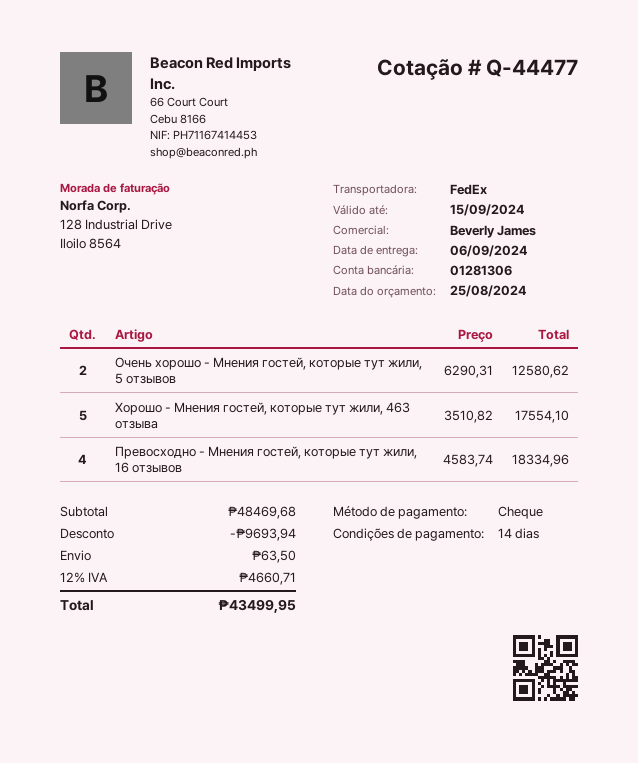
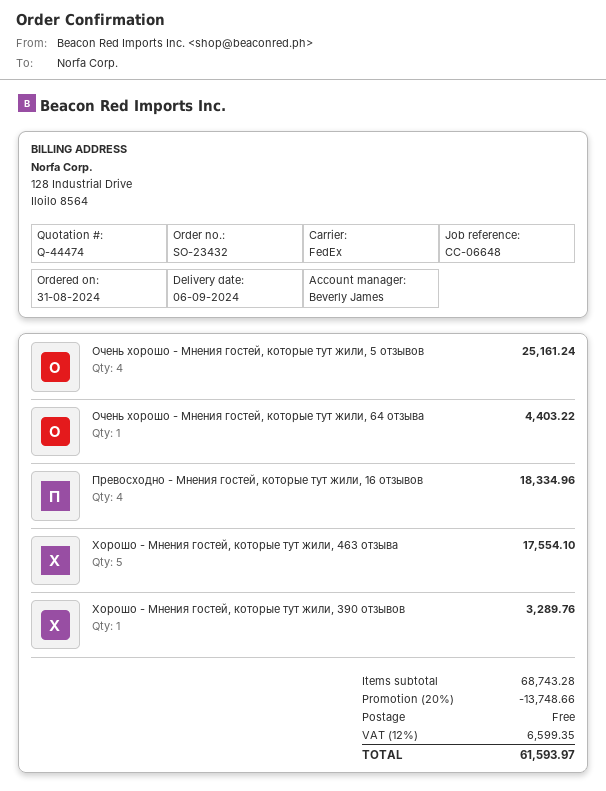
quote number: Q-44477 -> Q-44474
Очень хорошо - Мнения гостей, которые тут жили, 5 отзывов: 2 for 12580.62 -> 4 for 25161.24
Очень хорошо - Мнения гостей, которые тут жили, 64 отзыва: none -> 1 for 4403.22
Хорошо - Мнения гостей, которые тут жили, 390 отзывов: none -> 1 for 3289.76
subtotal: 48469.68 -> 68743.28
discount: 9693.94 -> 13748.66
shipping: 63.50 -> 0.00
tax: 12% = 4660.71 -> 12% = 6599.35
total: 43499.95 -> 61593.97

